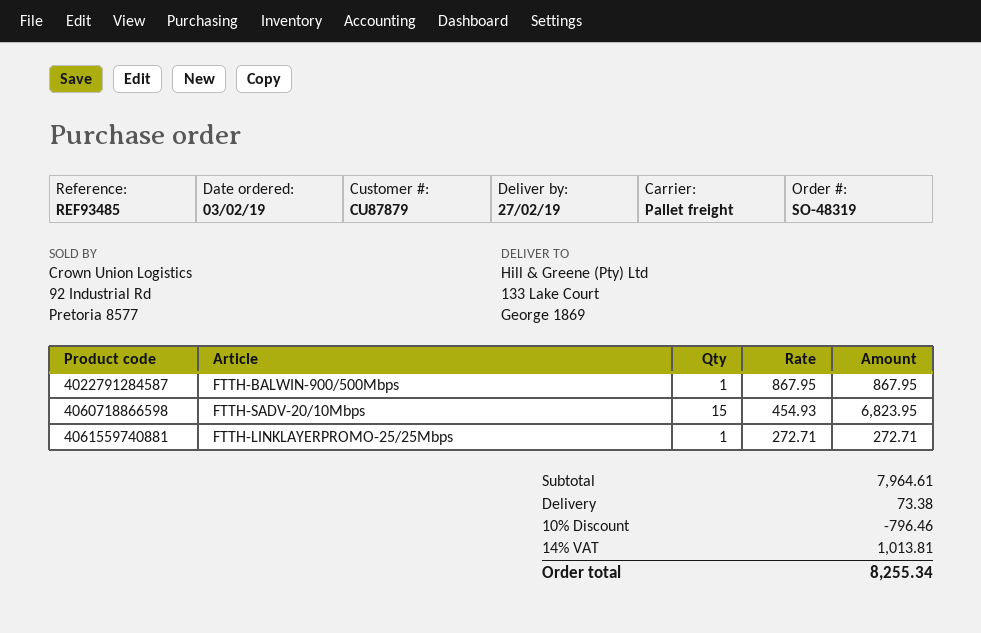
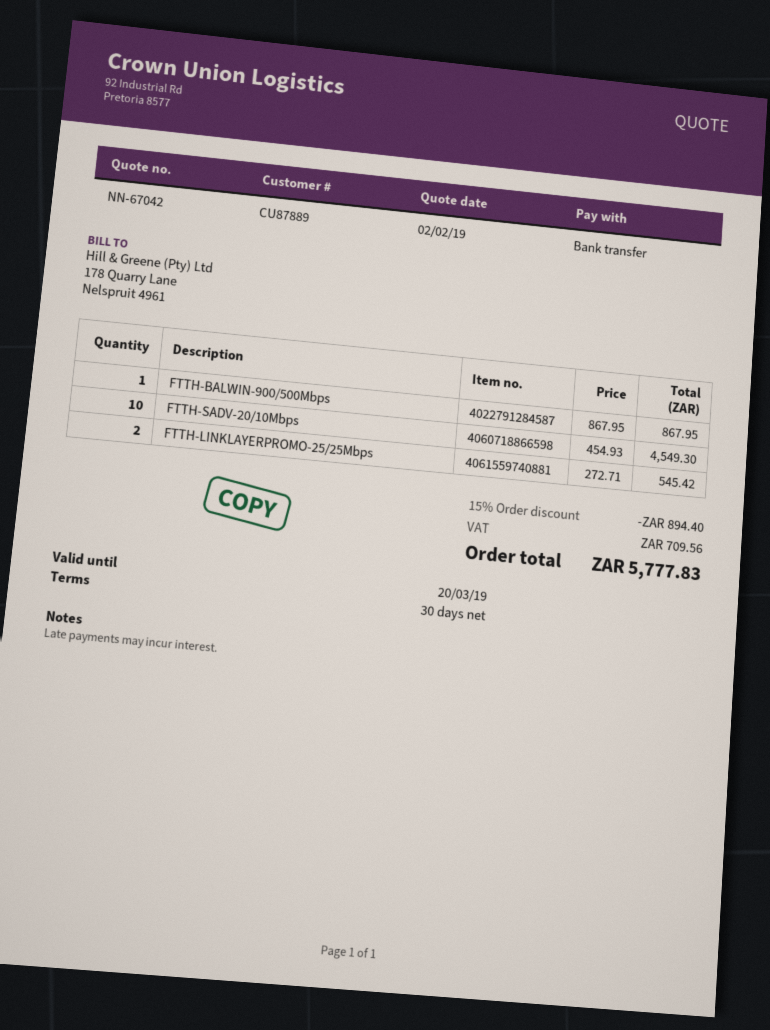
customer number: CU87879 -> CU87889
FTTH-SADV-20/10Mbps: 15 x 454.93 = 6823.95 -> 10 x 454.93 = 4549.30
FTTH-LINKLAYERPROMO-25/25Mbps: 1 x 272.71 = 272.71 -> 2 x 272.71 = 545.42
discount: 10% = 796.46 -> 15% = 894.40
shipping: 73.38 -> none
tax: 1013.81 -> 709.56
total: 8255.34 -> 5777.83

